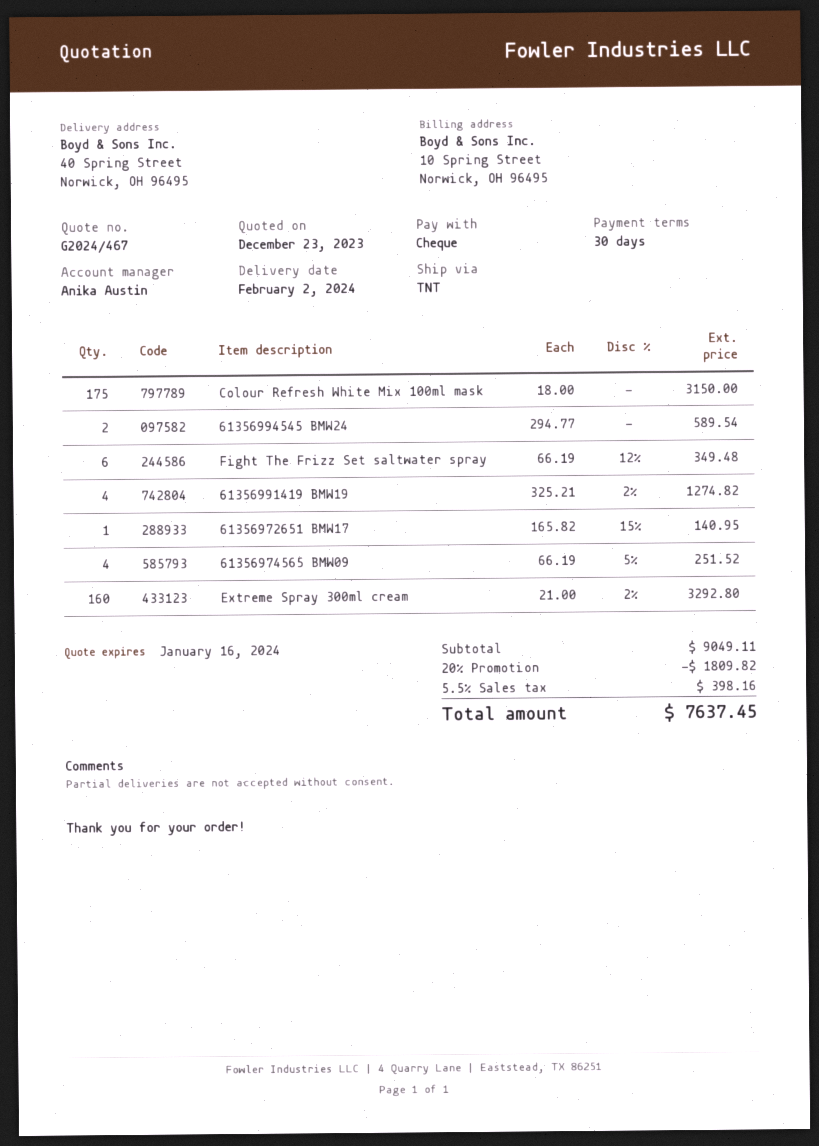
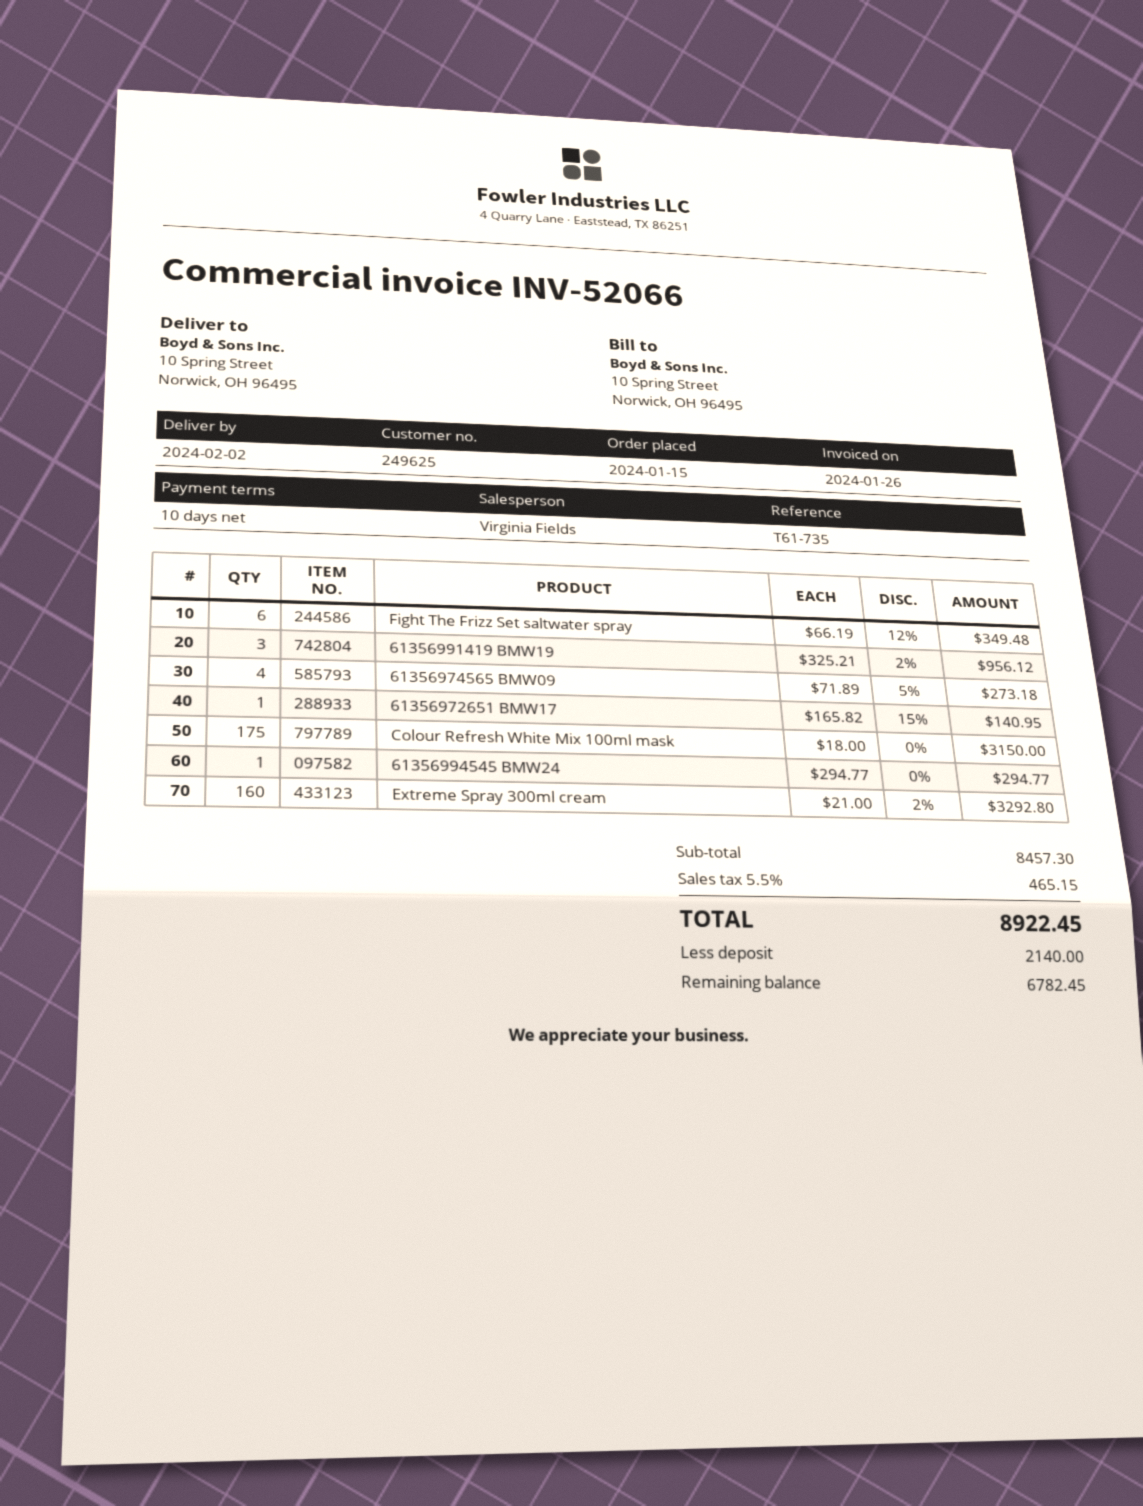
payment terms: 30 days -> 10 days
sales rep: Anika Austin -> Virginia Fields
ship to: 40 Spring Street, Norwick, OH 96495 -> 10 Spring Street, Norwick, OH 96495
61356994545 BMW24: 2 x 294.77 = 589.54 -> 1 x 294.77 = 294.77
61356991419 BMW19: 4 x 325.21 - 2% = 1274.82 -> 3 x 325.21 - 2% = 956.12
61356974565 BMW09: 4 x 66.19 - 5% = 251.52 -> 4 x 71.89 - 5% = 273.18
subtotal: 9049.11 -> 8457.30
discount: 20% = 1809.82 -> none
tax: 5.5% = 398.16 -> 5.5% = 465.15
total: 7637.45 -> 8922.45

